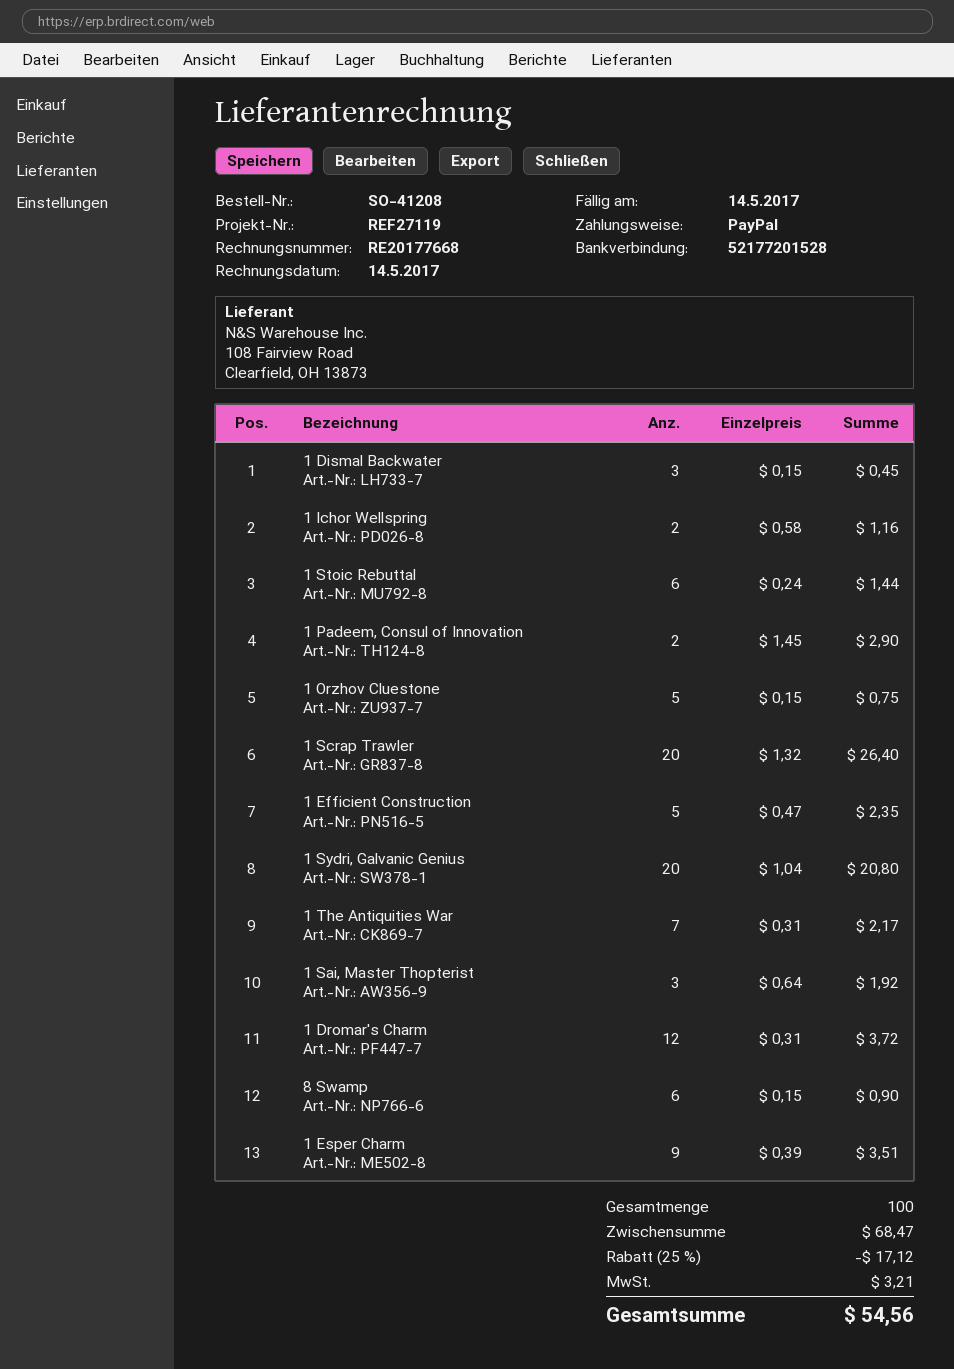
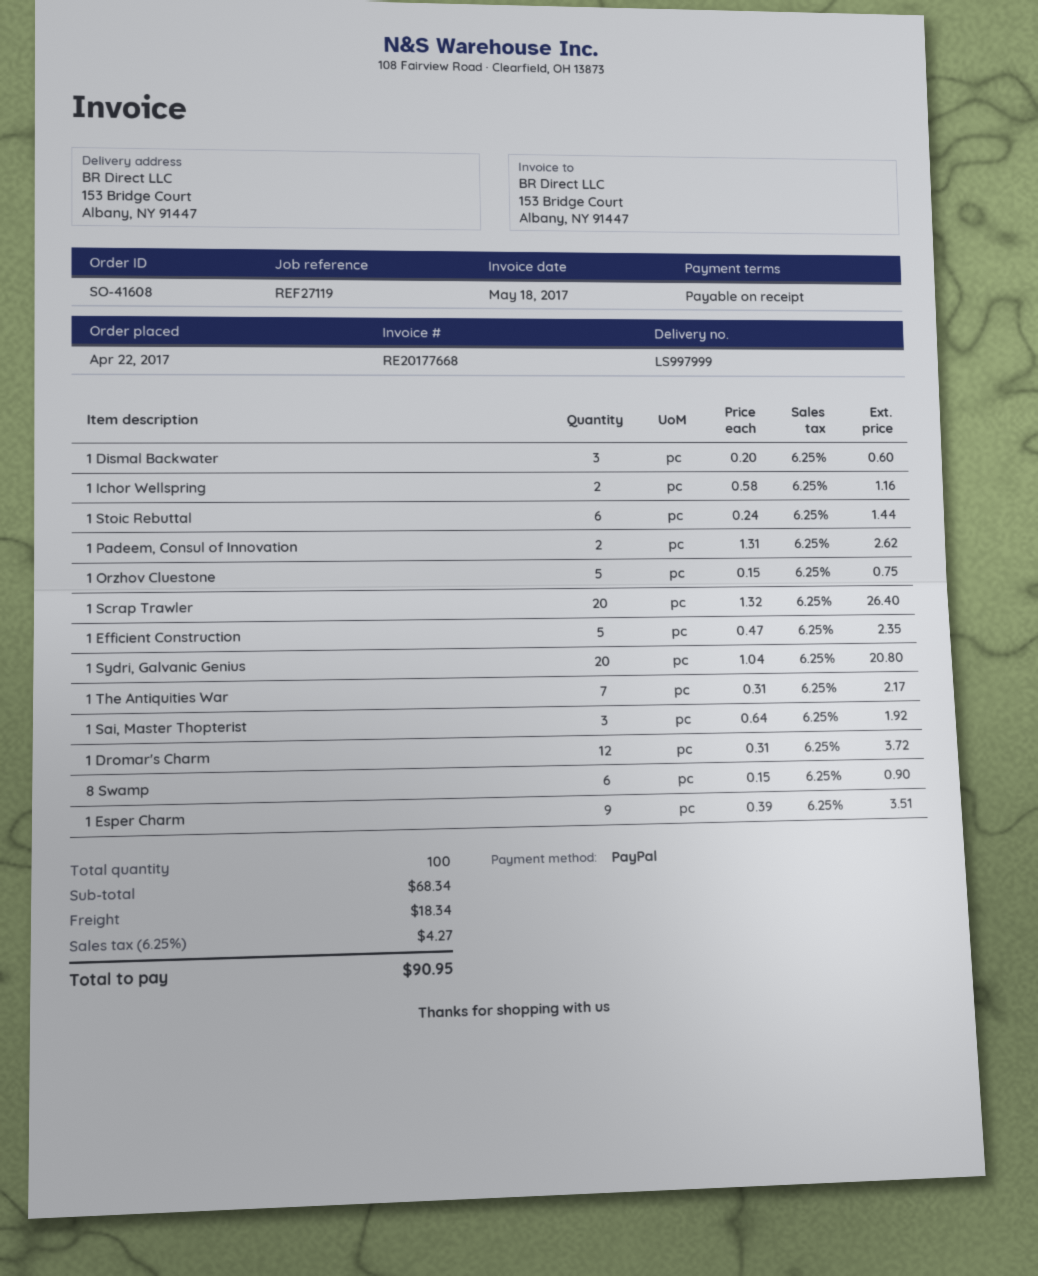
order number: SO-41208 -> SO-41608
invoice date: 2017-05-14 -> 2017-05-18
1 Dismal Backwater: 3 x 0.15 = 0.45 -> 3 x 0.20 = 0.60
1 Padeem, Consul of Innovation: 2 x 1.45 = 2.90 -> 2 x 1.31 = 2.62
subtotal: 68.47 -> 68.34
discount: 25% = 17.12 -> none
shipping: none -> 18.34
tax: 3.21 -> 4.27
total: 54.56 -> 90.95

